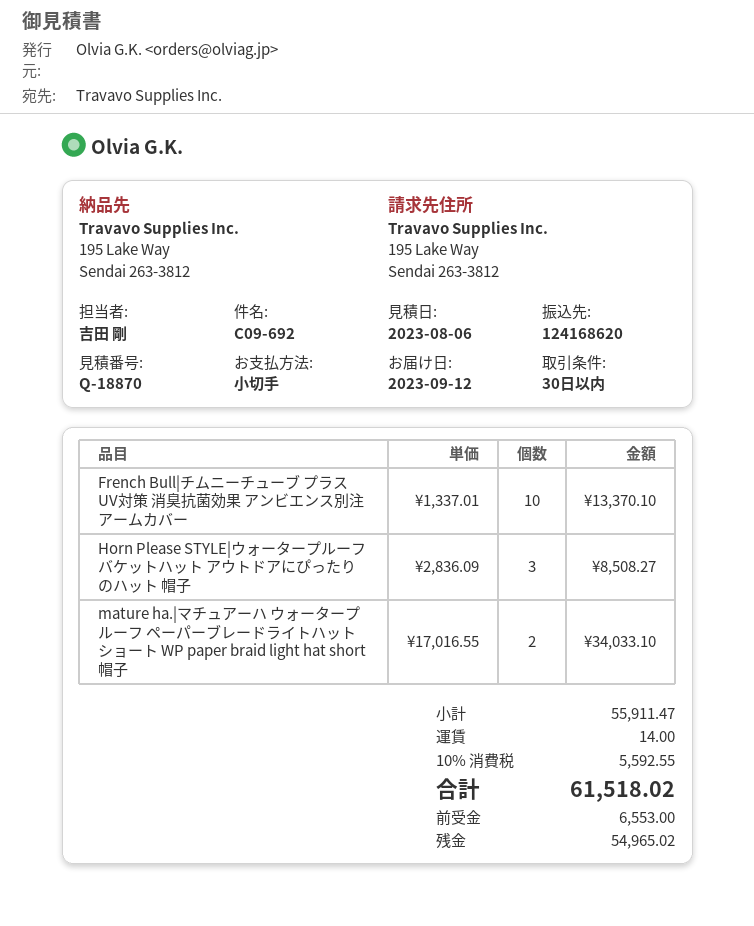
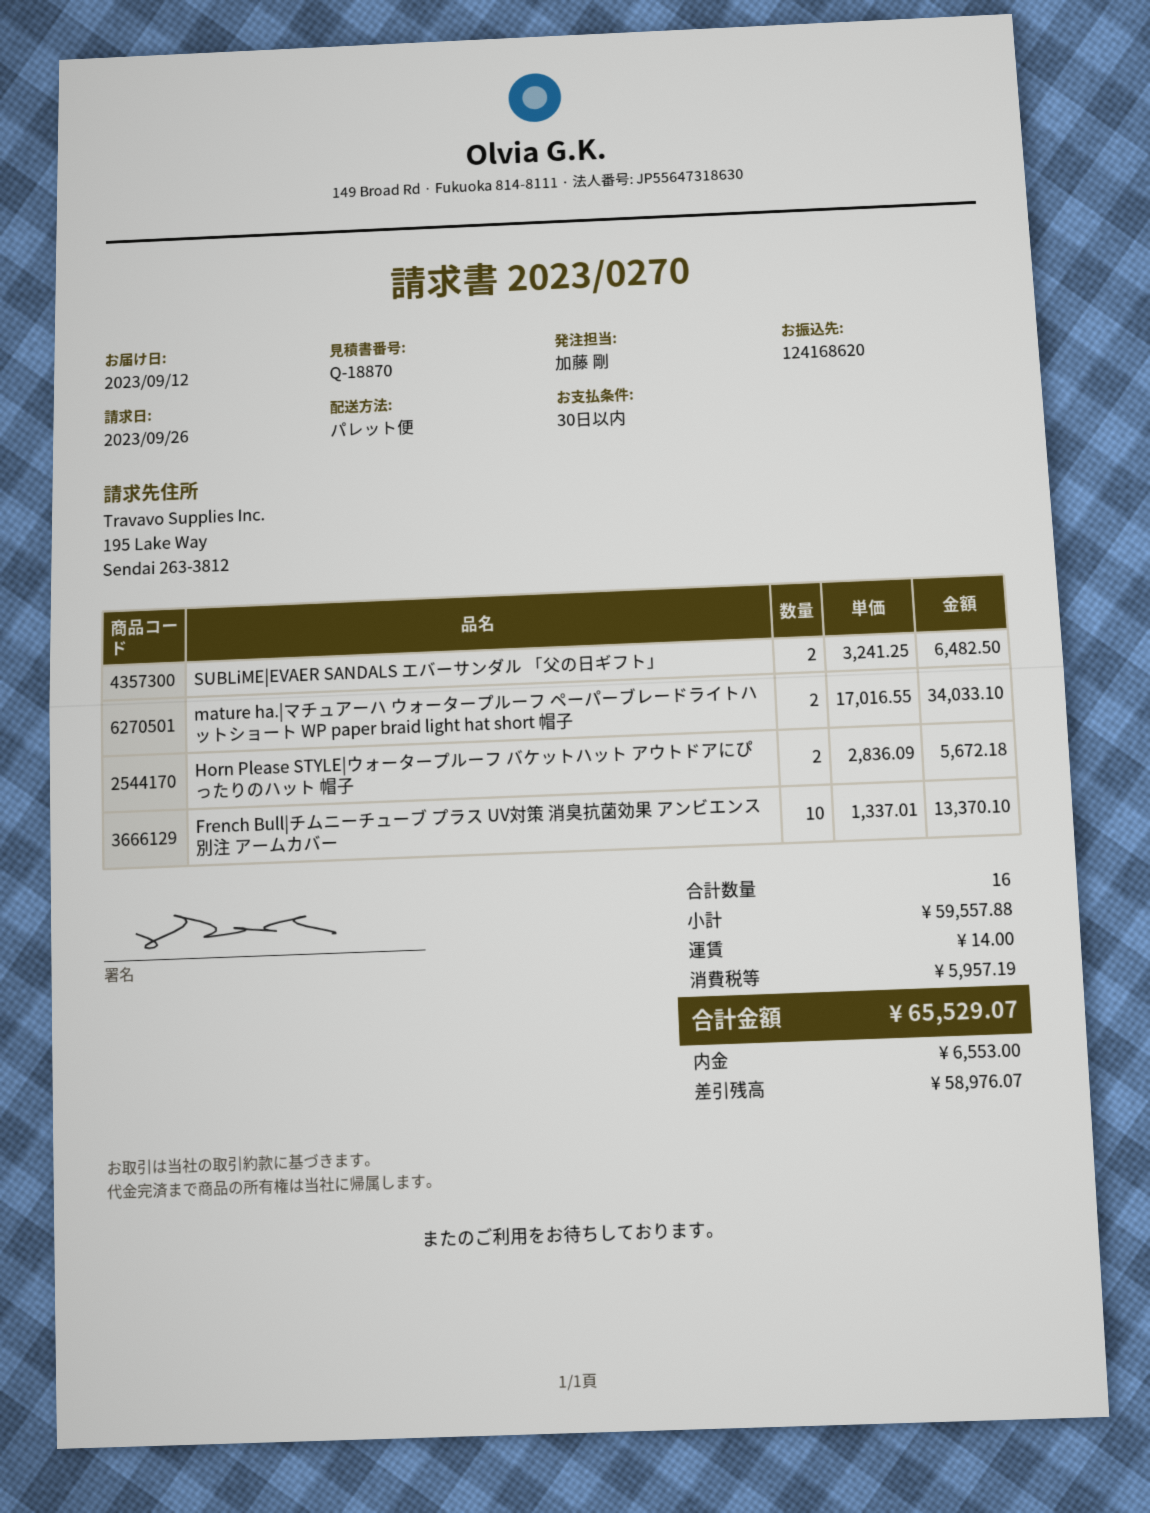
Horn Please STYLE|ウォータープルーフ バケットハット アウトドアにぴったりのハット 帽子: 3 x 2836.09 = 8508.27 -> 2 x 2836.09 = 5672.18
SUBLiME|EVAER SANDALS エバーサンダル 「父の日ギフト」: none -> 2 x 3241.25 = 6482.50
subtotal: 55911.47 -> 59557.88
tax: 5592.55 -> 5957.19
total: 61518.02 -> 65529.07
balance: 54965.02 -> 58976.07

